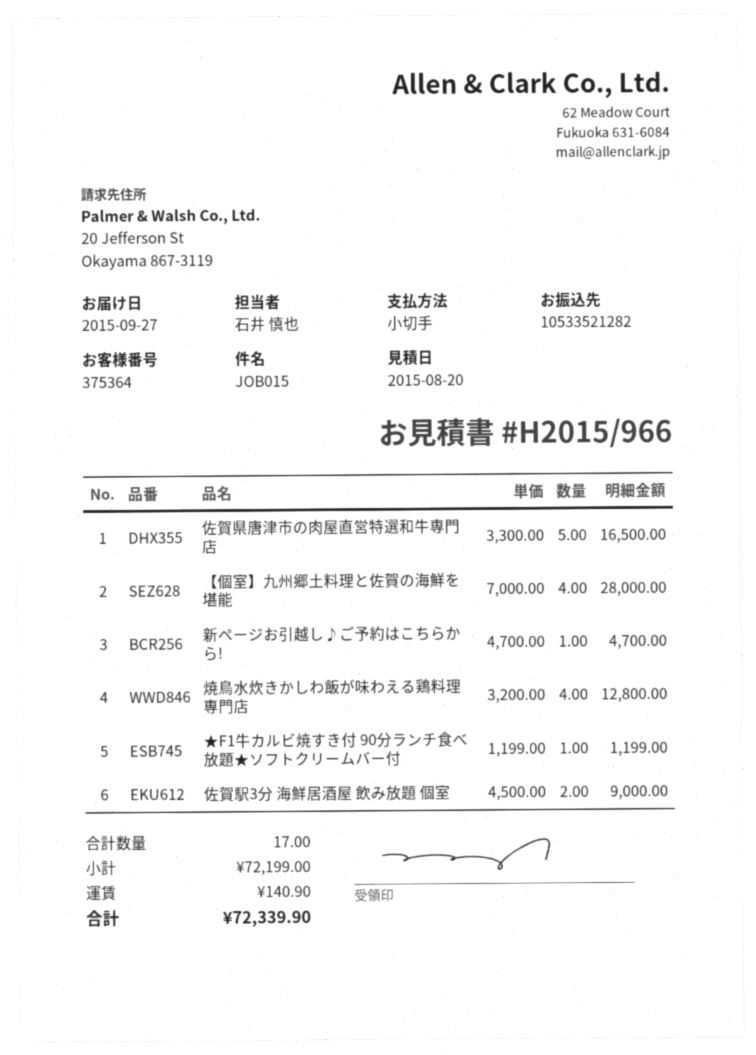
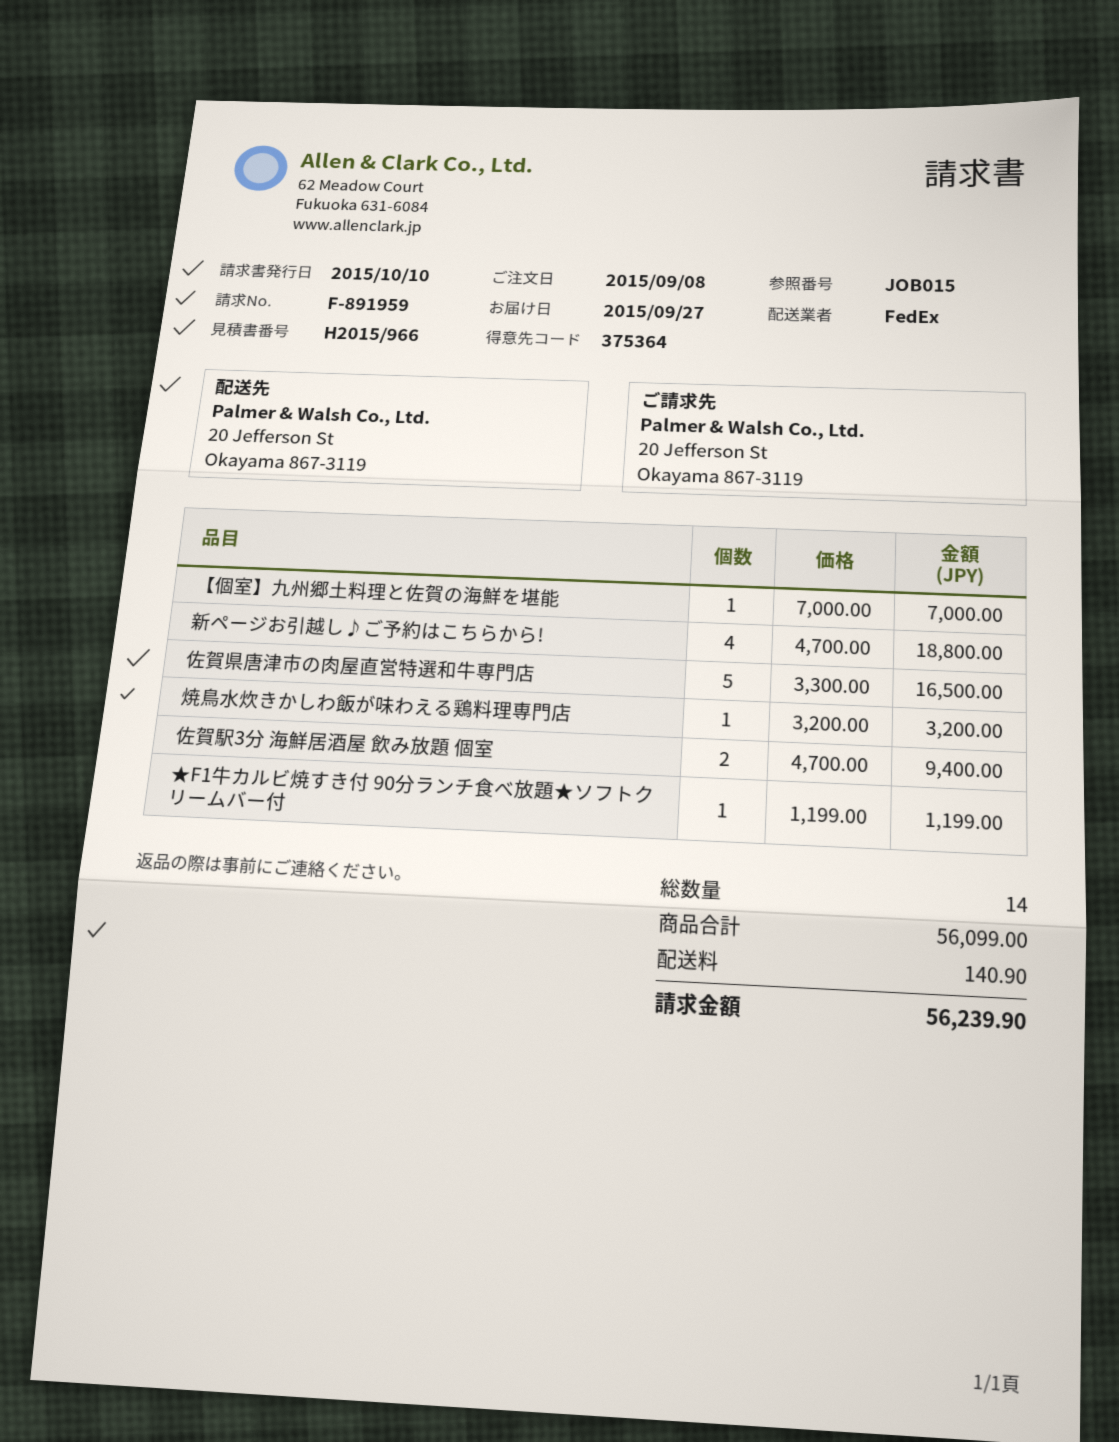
【個室】九州郷土料理と佐賀の海鮮を堪能: 4 x 7000.00 = 28000.00 -> 1 x 7000.00 = 7000.00
新ページお引越し♪ご予約はこちらから!: 1 x 4700.00 = 4700.00 -> 4 x 4700.00 = 18800.00
焼鳥水炊きかしわ飯が味わえる鶏料理専門店: 4 x 3200.00 = 12800.00 -> 1 x 3200.00 = 3200.00
佐賀駅3分 海鮮居酒屋 飲み放題 個室: 2 x 4500.00 = 9000.00 -> 2 x 4700.00 = 9400.00
total quantity: 17 -> 14
subtotal: 72199.00 -> 56099.00
total: 72339.90 -> 56239.90

